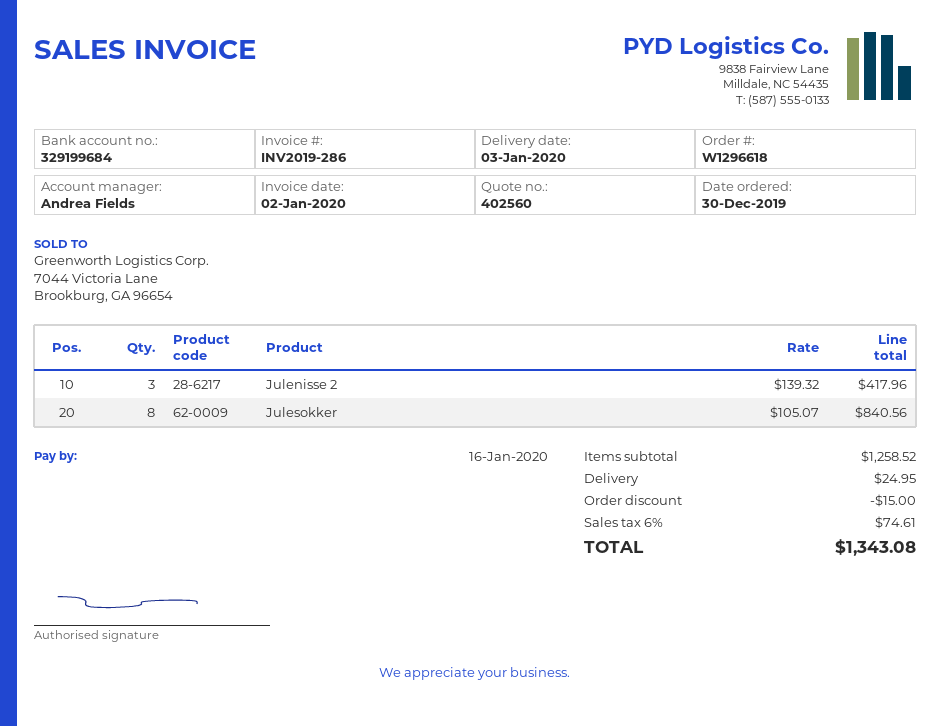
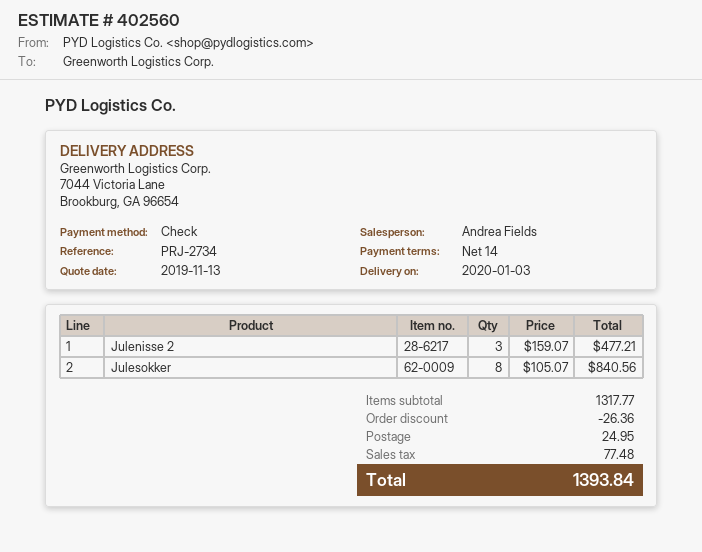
Julenisse 2: 3 x 139.32 = 417.96 -> 3 x 159.07 = 477.21
subtotal: 1258.52 -> 1317.77
discount: 15.00 -> 26.36
tax: 74.61 -> 77.48
total: 1343.08 -> 1393.84

